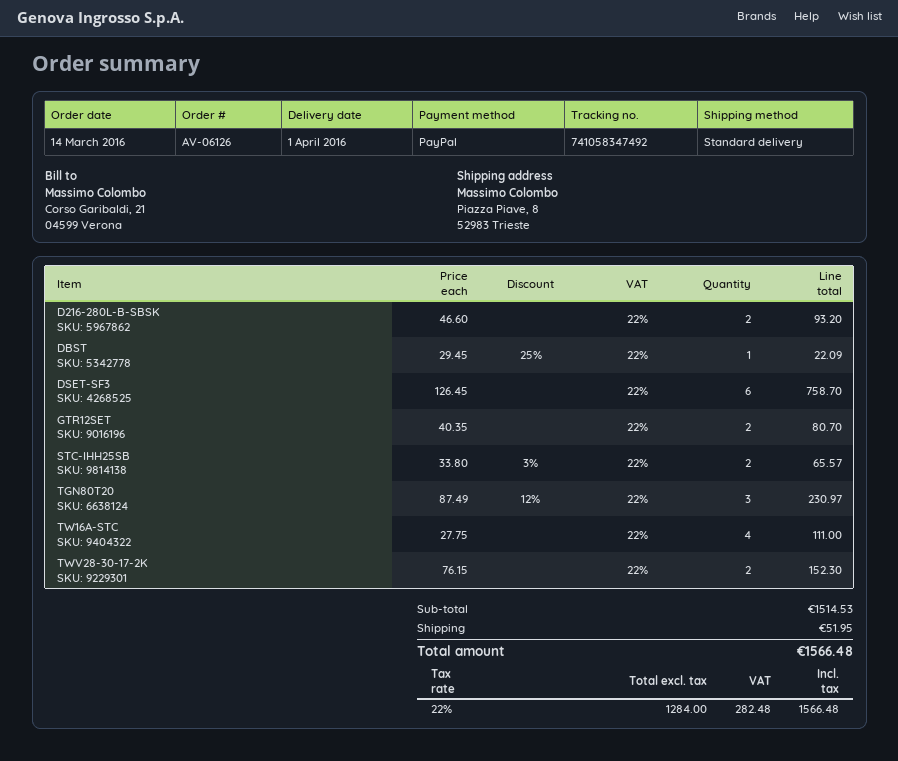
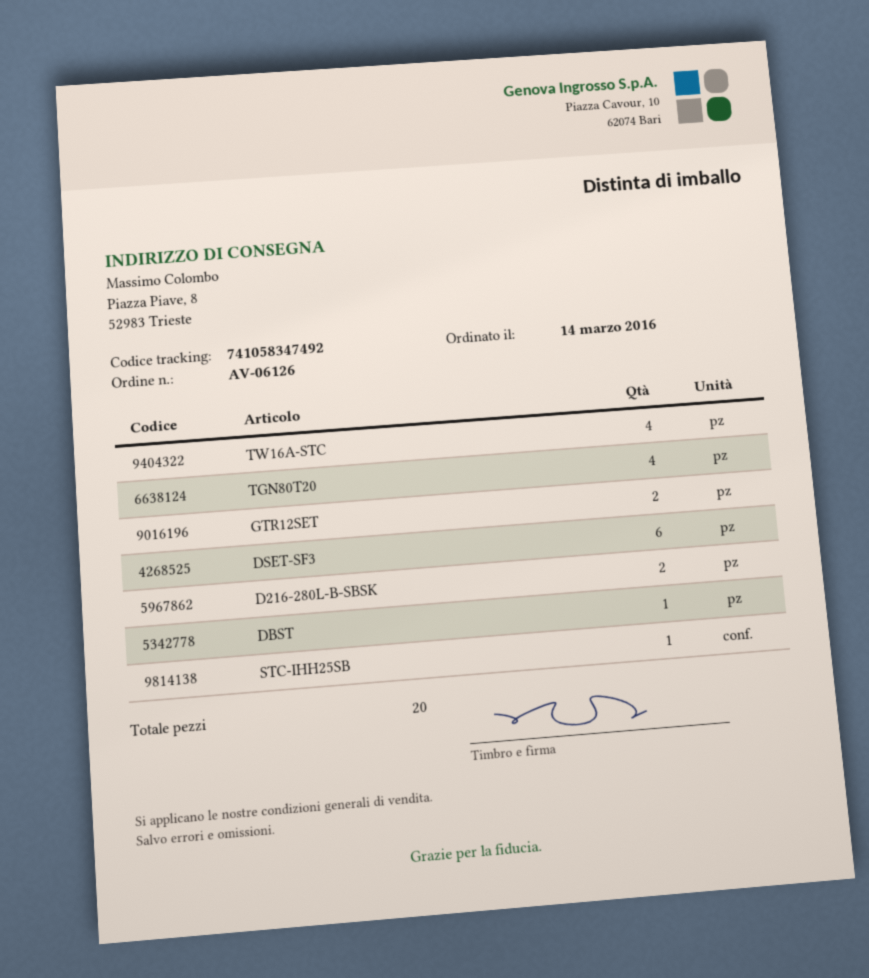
STC-IHH25SB: 2 -> 1
TGN80T20: 3 -> 4
TWV28-30-17-2K: 2 -> none

